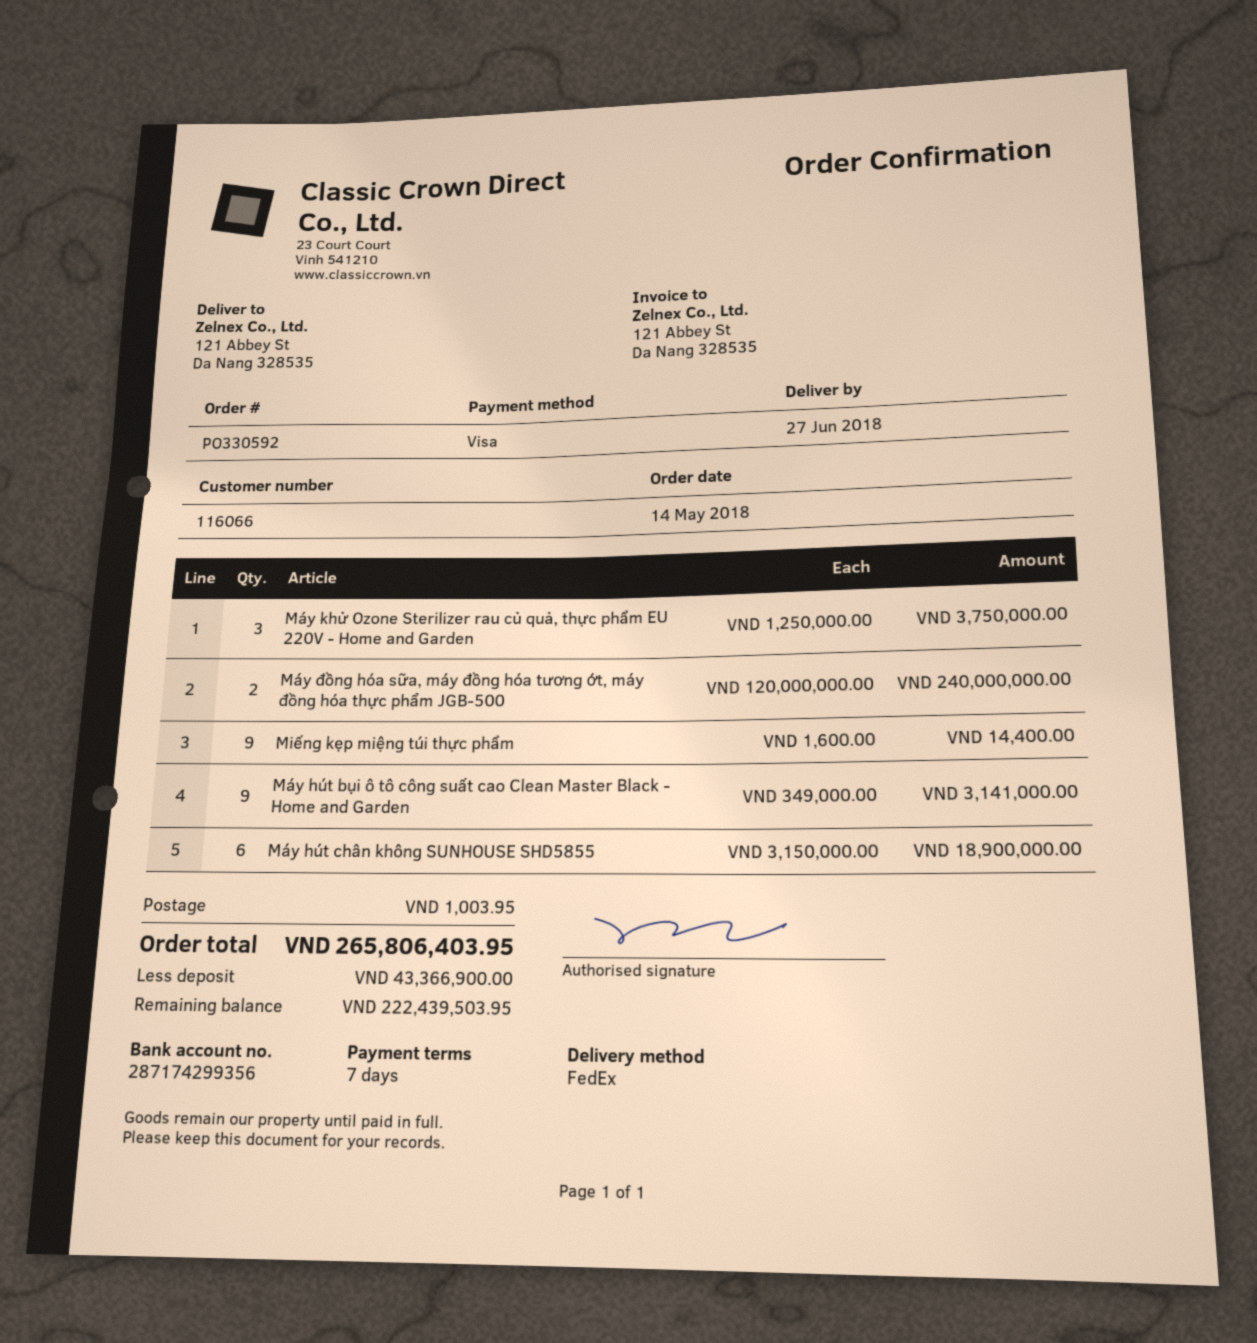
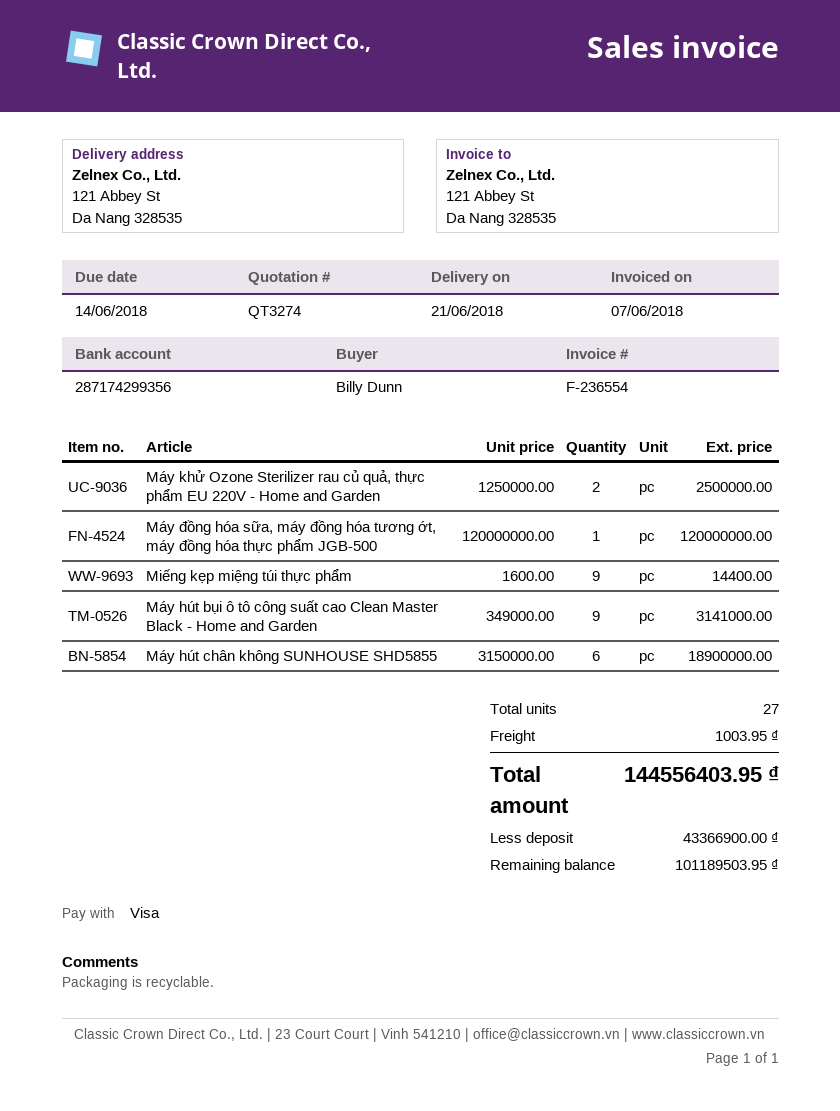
delivery date: 2018-06-27 -> 2018-06-21
Máy khử Ozone Sterilizer rau củ quả, thực phẩm EU 220V - Home and Garden: 3 x 1250000.00 = 3750000.00 -> 2 x 1250000.00 = 2500000.00
Máy đồng hóa sữa, máy đồng hóa tương ớt, máy đồng hóa thực phẩm JGB-500: 2 x 120000000.00 = 240000000.00 -> 1 x 120000000.00 = 120000000.00
total: 265806403.95 -> 144556403.95
balance: 222439503.95 -> 101189503.95

